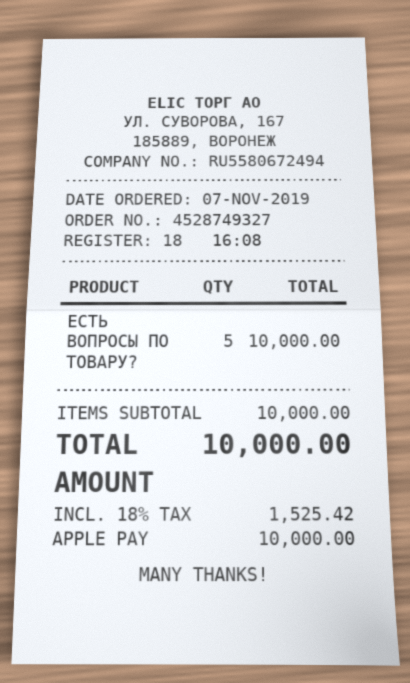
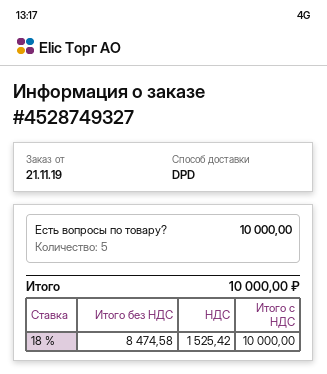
order date: 2019-11-07 -> 2019-11-21

